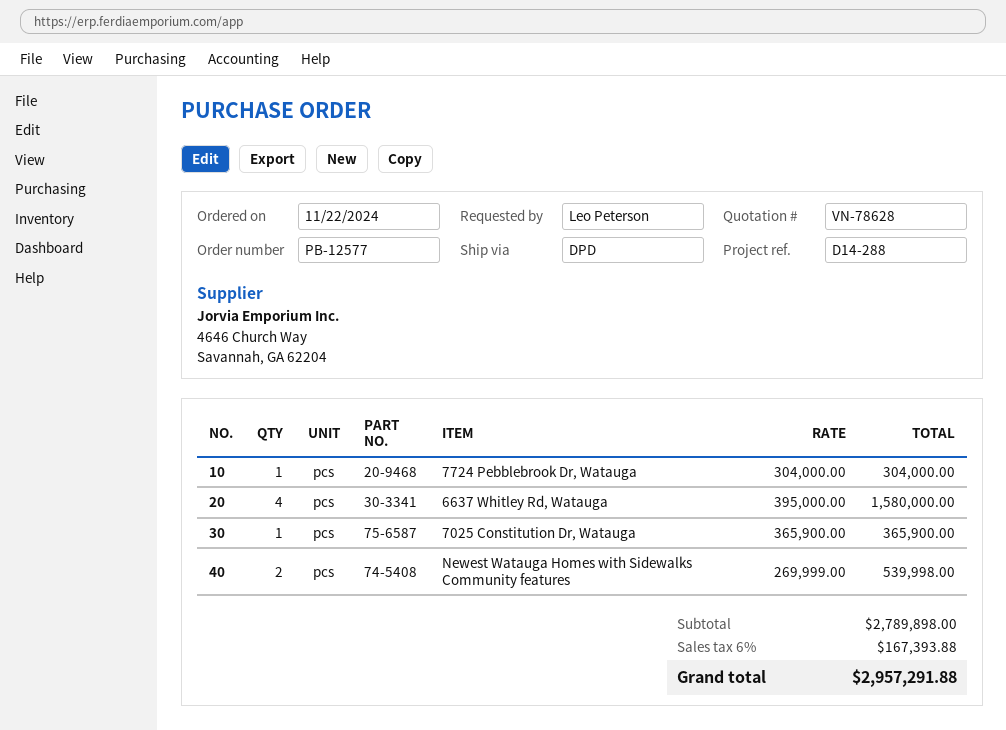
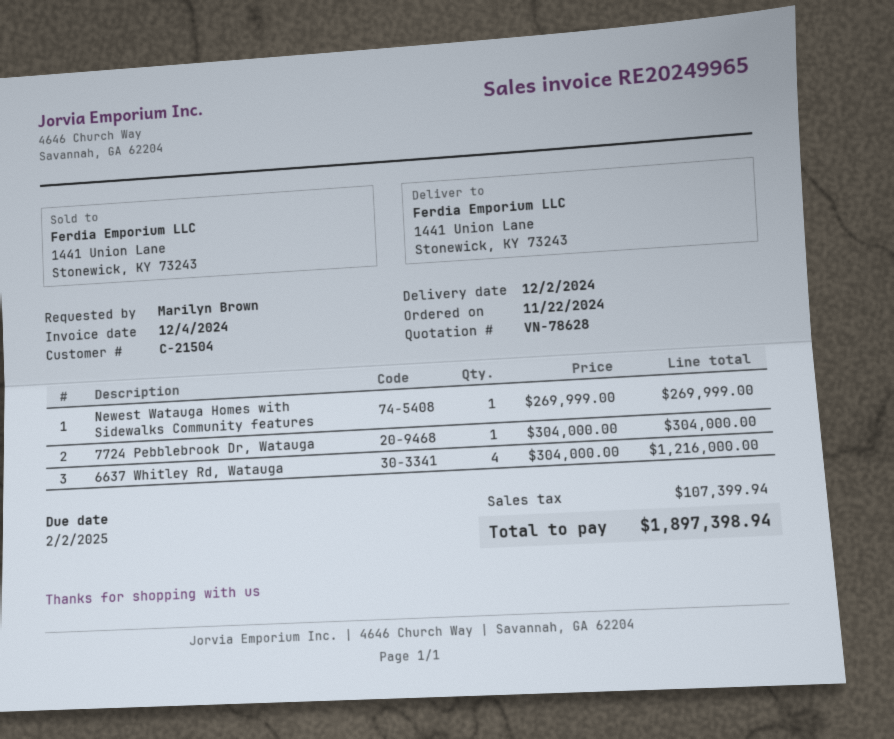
ordered by: Leo Peterson -> Marilyn Brown
6637 Whitley Rd, Watauga: 4 x 395000.00 = 1580000.00 -> 4 x 304000.00 = 1216000.00
7025 Constitution Dr, Watauga: 1 x 365900.00 = 365900.00 -> none
Newest Watauga Homes with Sidewalks Community features: 2 x 269999.00 = 539998.00 -> 1 x 269999.00 = 269999.00
tax: 167393.88 -> 107399.94
total: 2957291.88 -> 1897398.94

